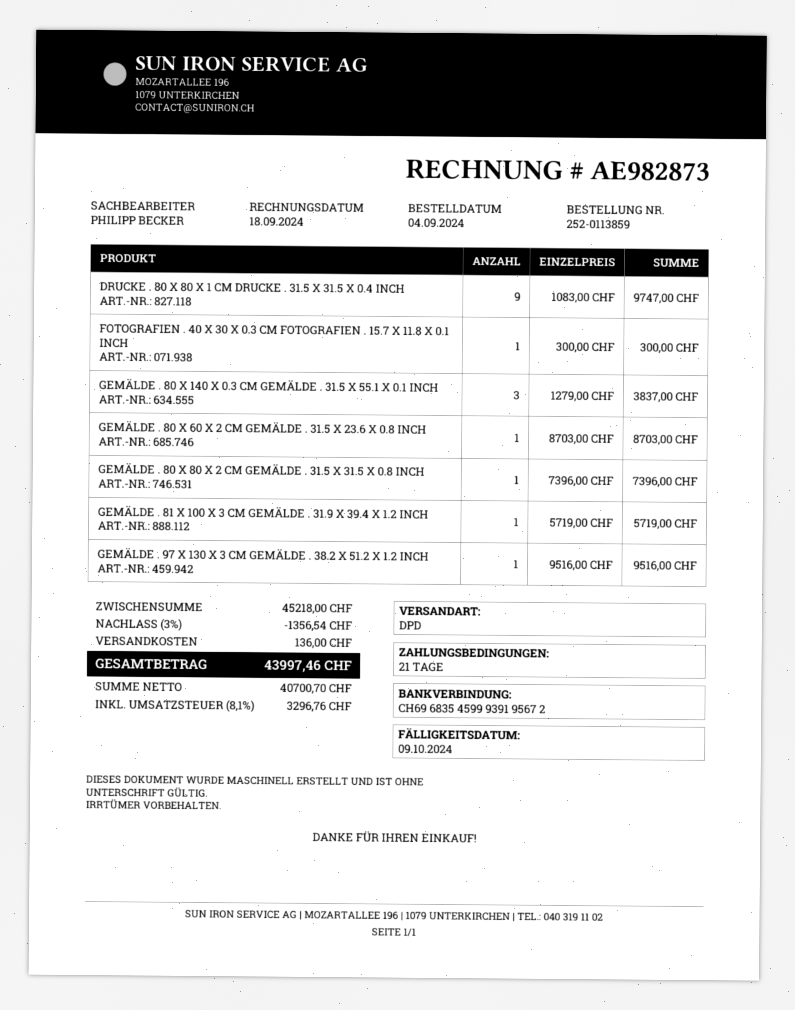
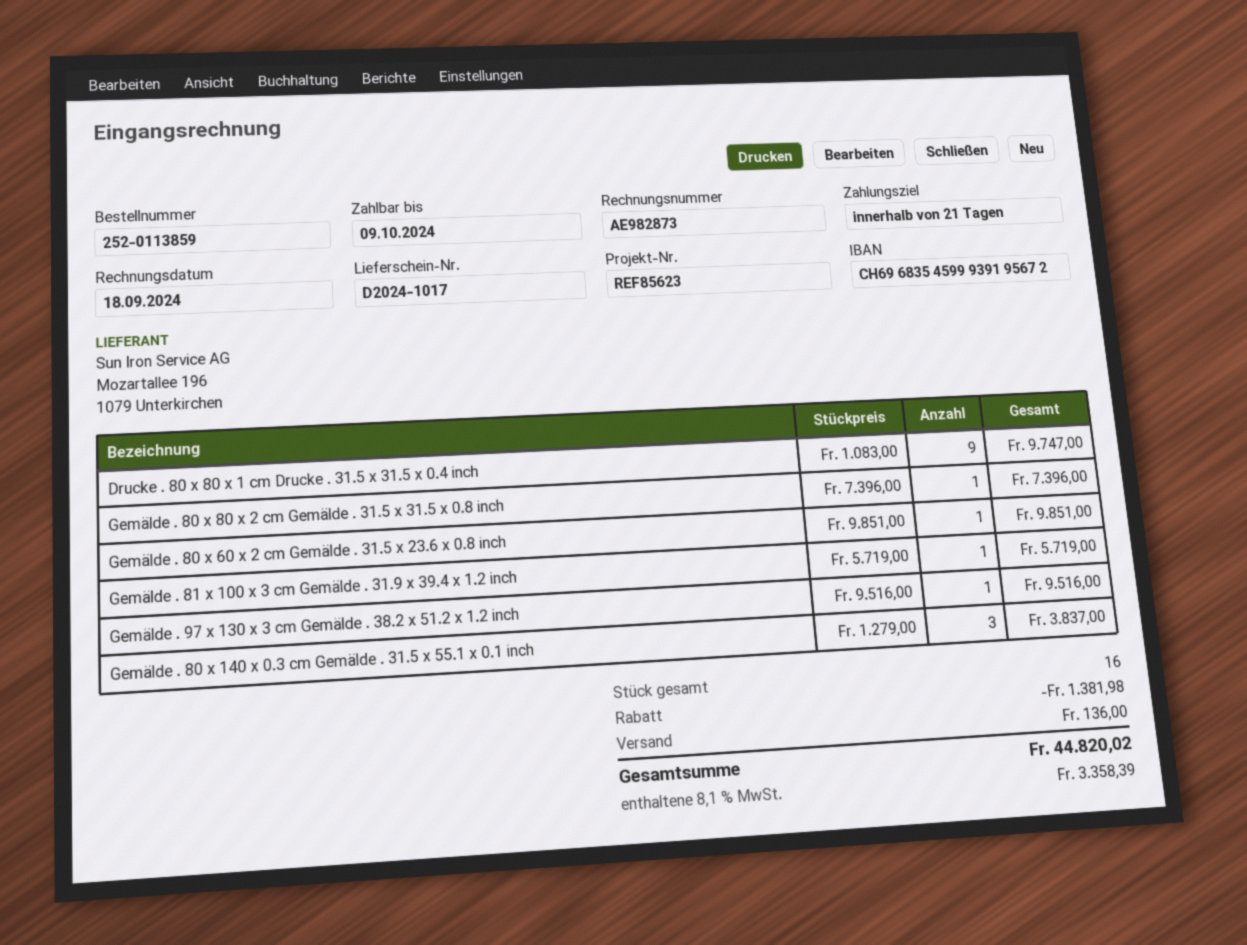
FOTOGRAFIEN . 40 X 30 X 0.3 CM FOTOGRAFIEN . 15.7 X 11.8 X 0.1 INCH: 1 x 300.00 = 300.00 -> none
GEMÄLDE . 80 X 60 X 2 CM GEMÄLDE . 31.5 X 23.6 X 0.8 INCH: 1 x 8703.00 = 8703.00 -> 1 x 9851.00 = 9851.00
discount: 1356.54 -> 1381.98
tax: 8.1% = 3296.76 -> 8.1% = 3358.39
total: 43997.46 -> 44820.02

